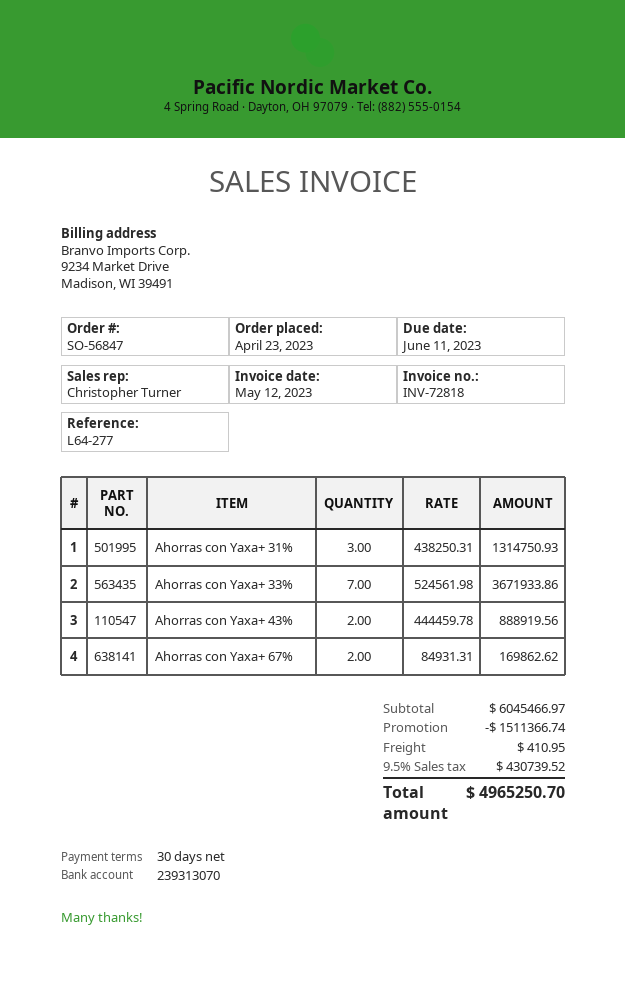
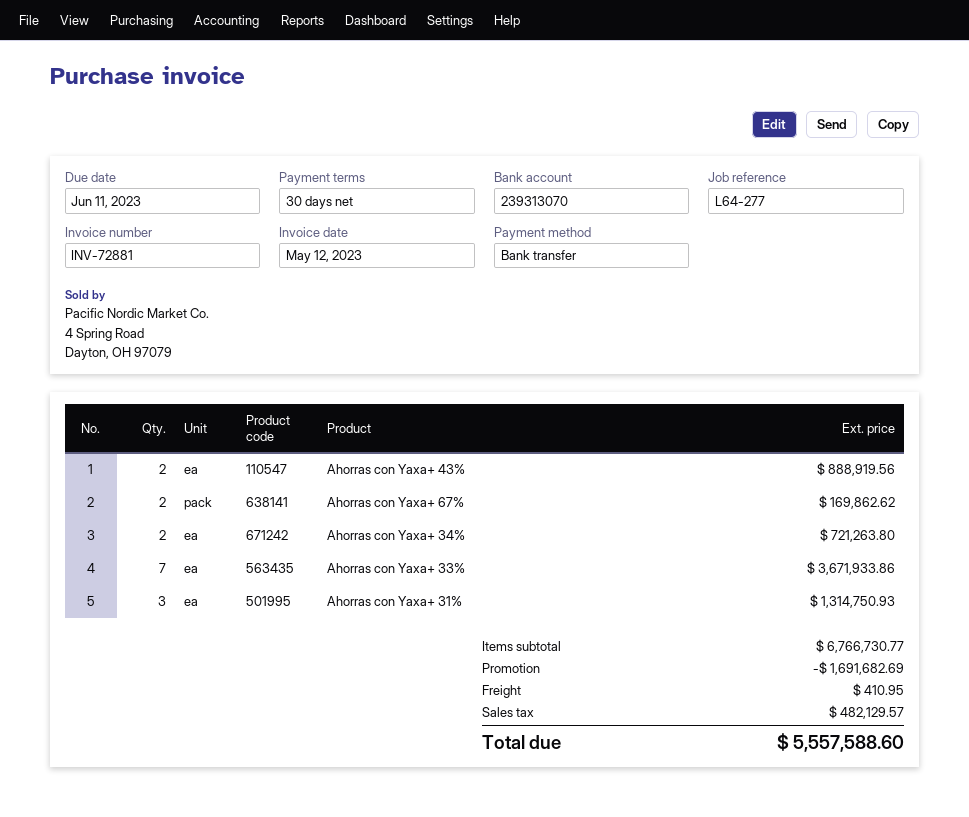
invoice number: INV-72818 -> INV-72881
Ahorras con Yaxa+ 34%: none -> 2 for 721263.80
subtotal: 6045466.97 -> 6766730.77
discount: 1511366.74 -> 1691682.69
tax: 430739.52 -> 482129.57
total: 4965250.70 -> 5557588.60

